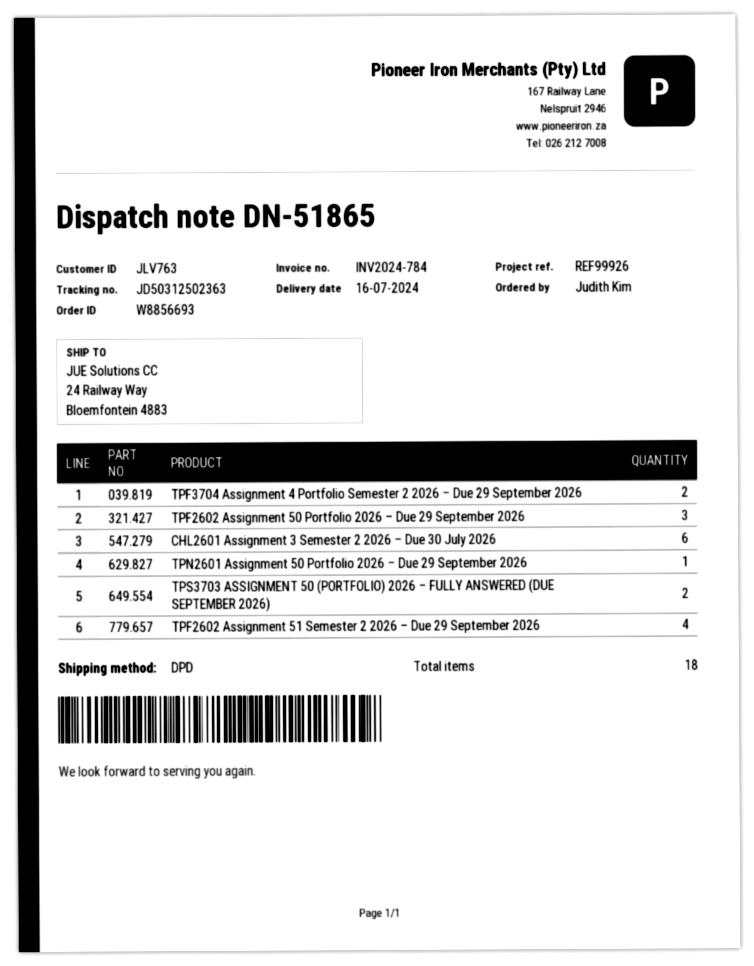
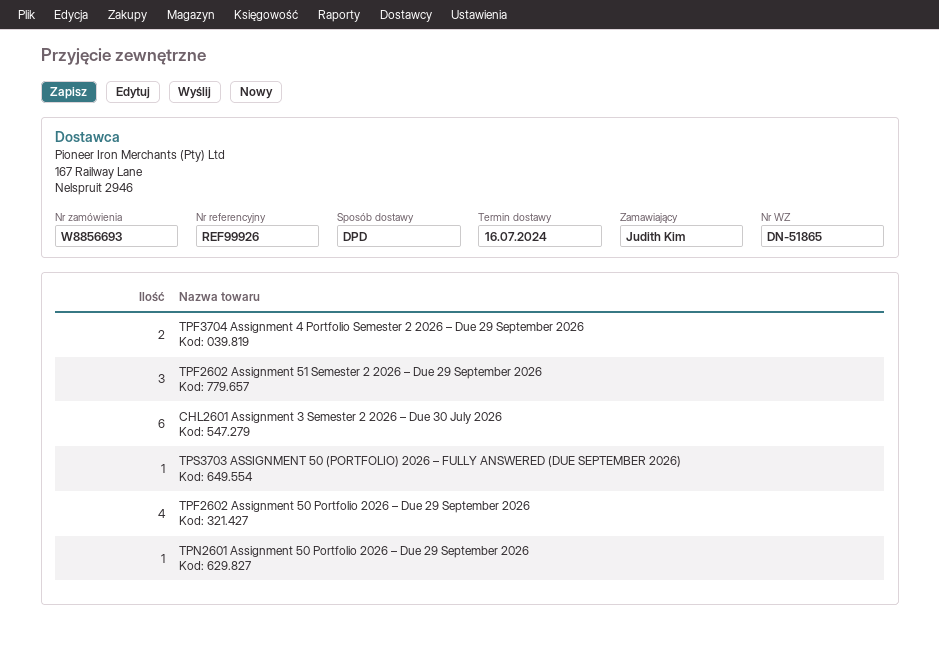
TPF2602 Assignment 50 Portfolio 2026 – Due 29 September 2026: 3 -> 4
TPS3703 ASSIGNMENT 50 (PORTFOLIO) 2026 – FULLY ANSWERED (DUE SEPTEMBER 2026): 2 -> 1
TPF2602 Assignment 51 Semester 2 2026 – Due 29 September 2026: 4 -> 3

